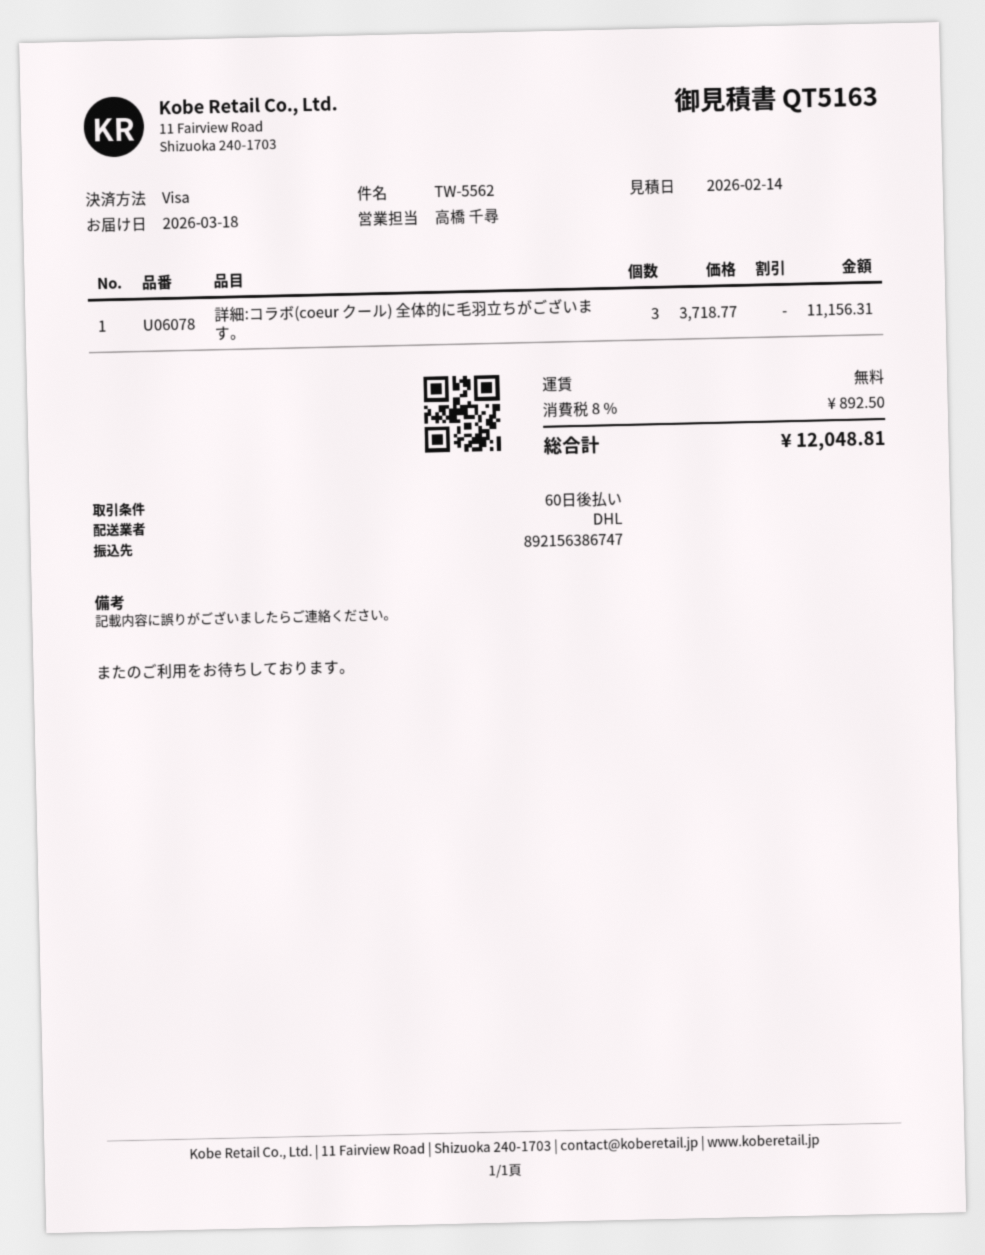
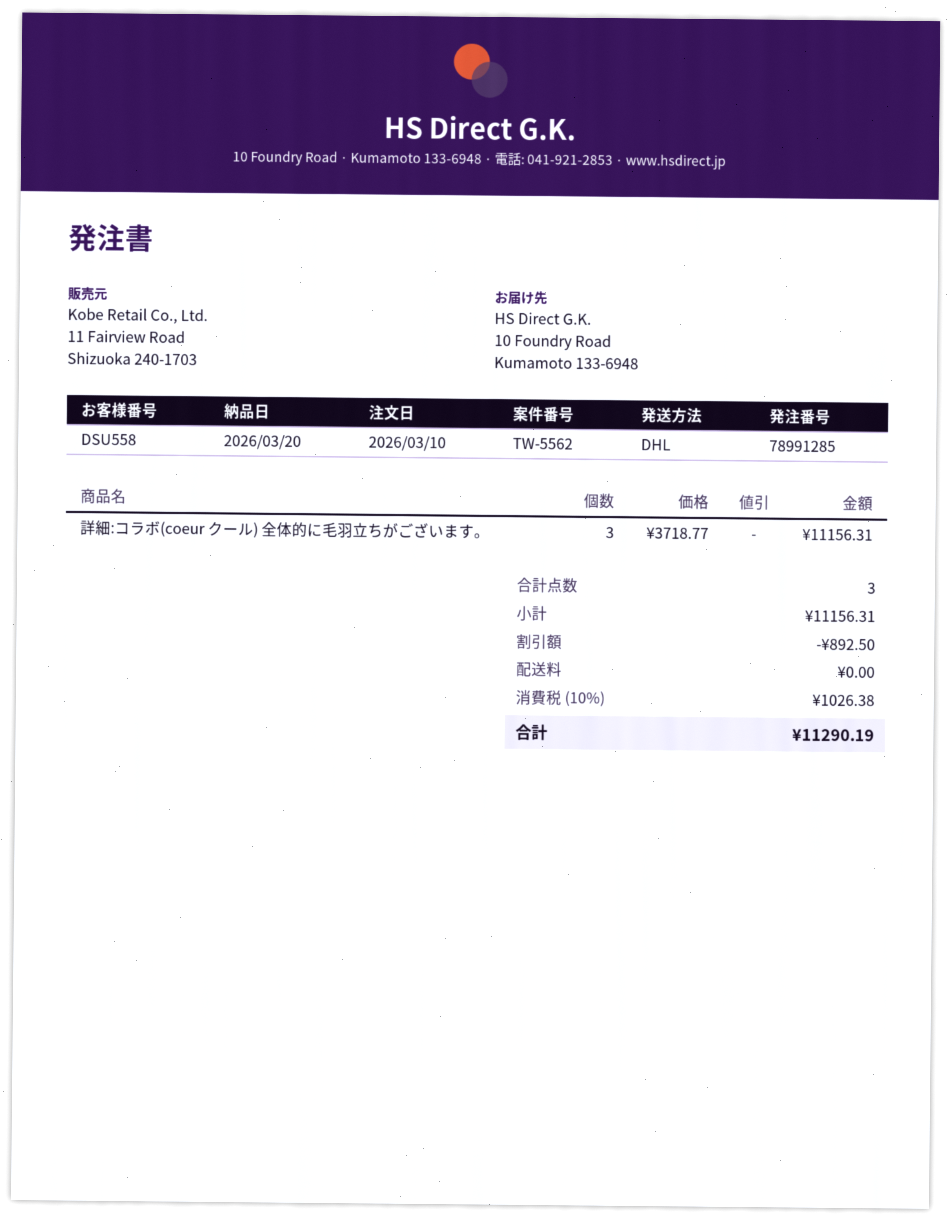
delivery date: 2026-03-18 -> 2026-03-20
discount: none -> 892.50
tax: 8% = 892.50 -> 10% = 1026.38
total: 12048.81 -> 11290.19

